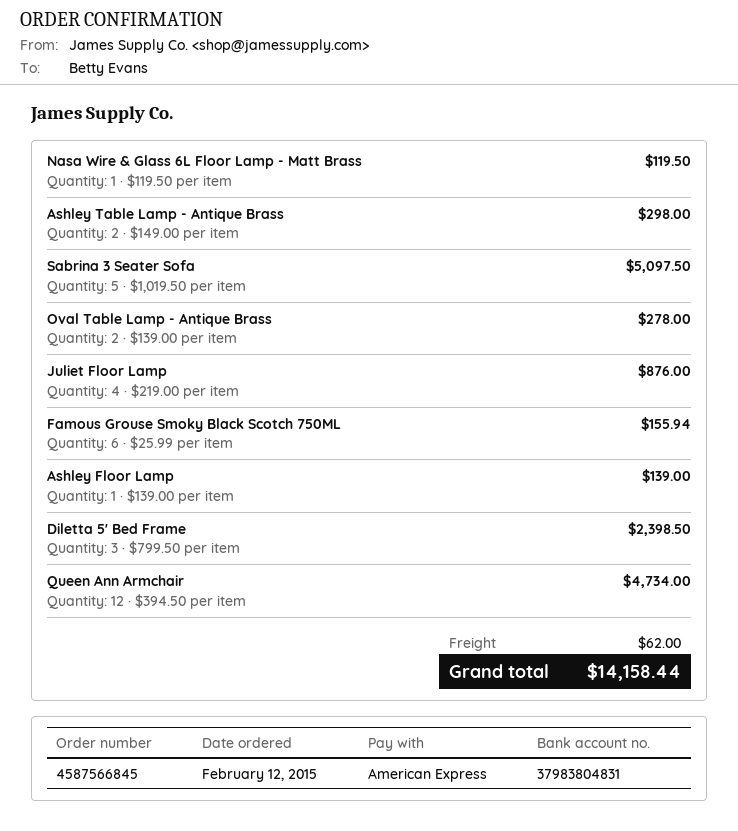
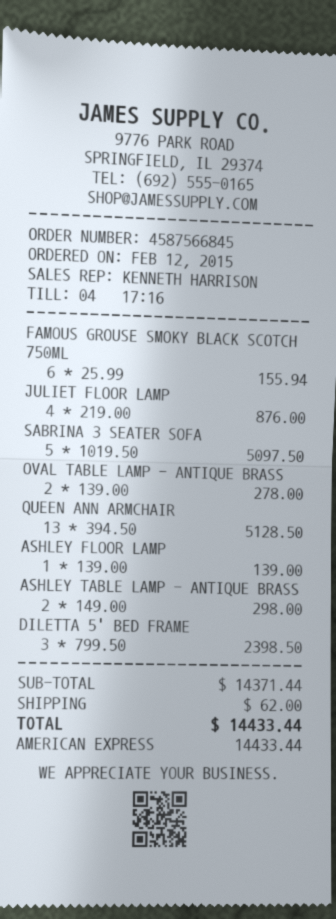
Nasa Wire & Glass 6L Floor Lamp - Matt Brass: 1 x 119.50 = 119.50 -> none
Queen Ann Armchair: 12 x 394.50 = 4734.00 -> 13 x 394.50 = 5128.50
total: 14158.44 -> 14433.44

